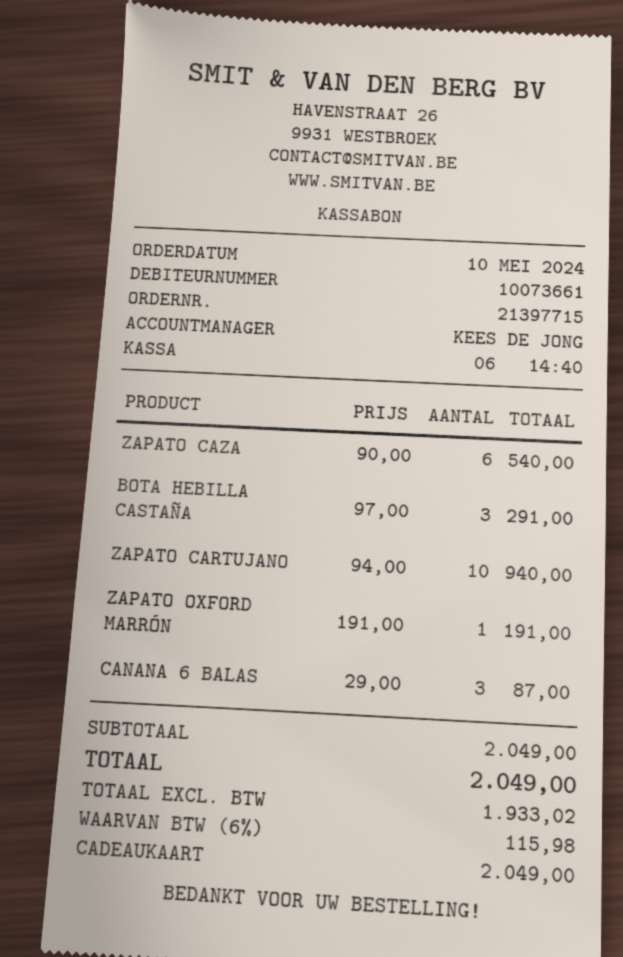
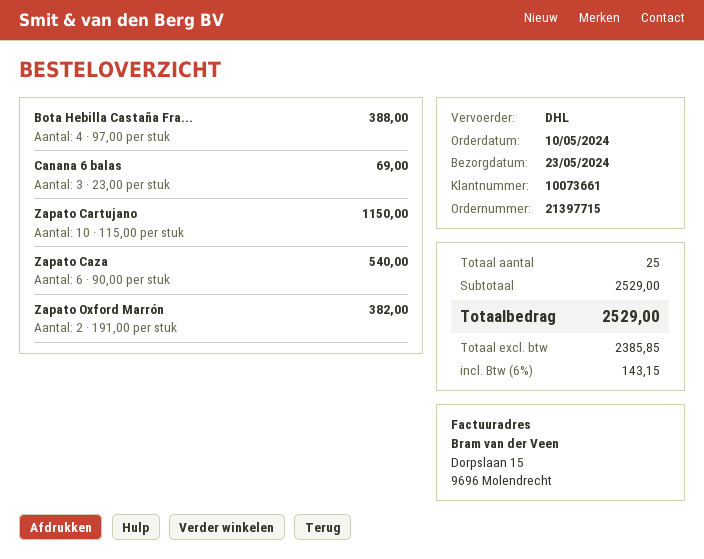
BOTA HEBILLA CASTAÑA: 3 x 97.00 = 291.00 -> 4 x 97.00 = 388.00
ZAPATO CARTUJANO: 10 x 94.00 = 940.00 -> 10 x 115.00 = 1150.00
ZAPATO OXFORD MARRÓN: 1 x 191.00 = 191.00 -> 2 x 191.00 = 382.00
CANANA 6 BALAS: 3 x 29.00 = 87.00 -> 3 x 23.00 = 69.00
subtotal: 2049.00 -> 2529.00
net: 1933.02 -> 2385.85
tax: 6% = 115.98 -> 6% = 143.15
total: 2049.00 -> 2529.00

